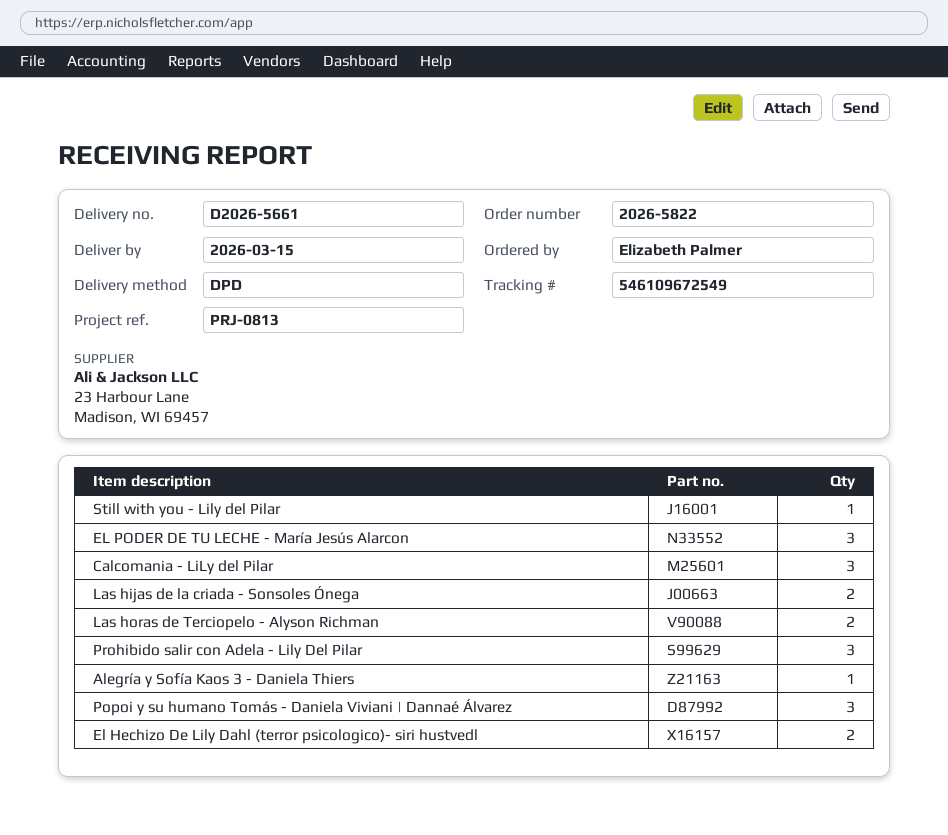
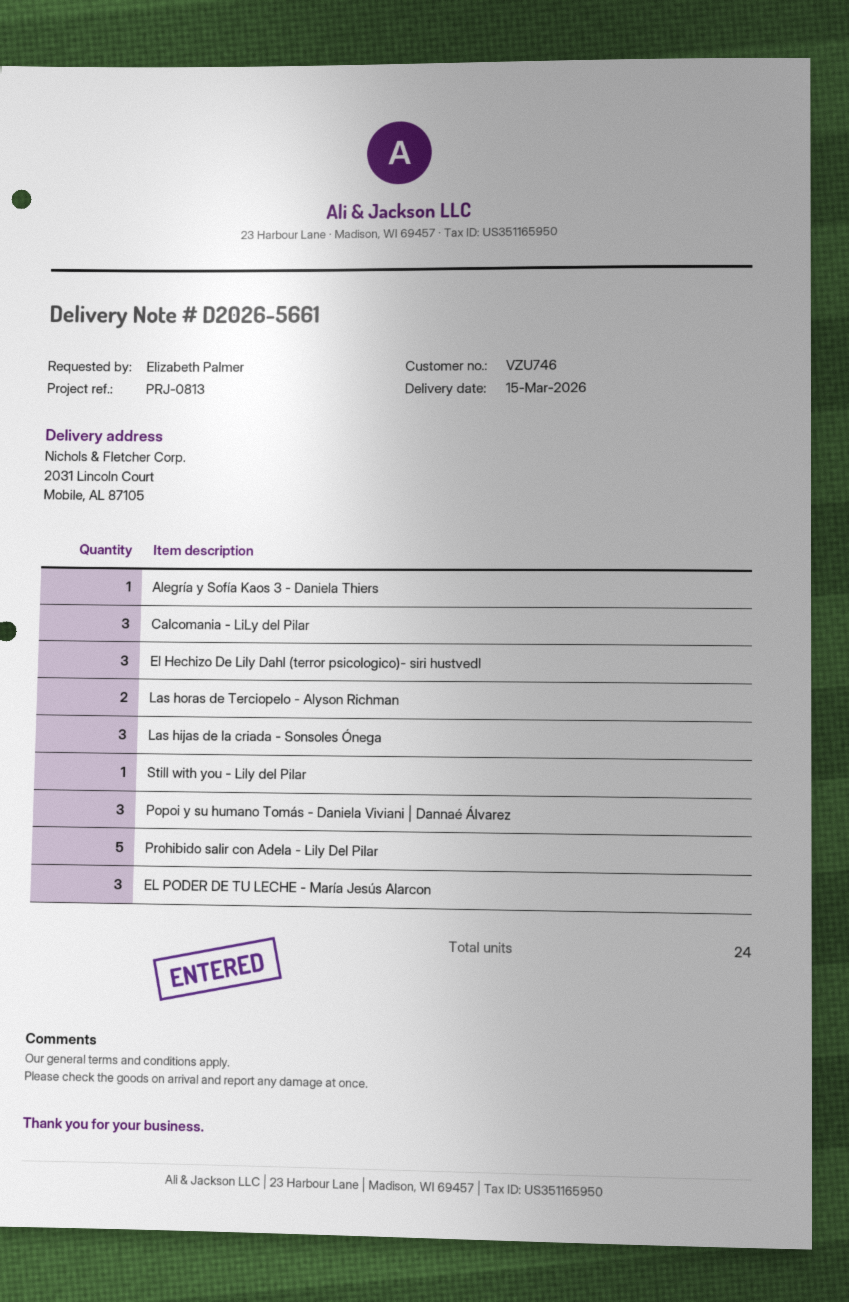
Las hijas de la criada - Sonsoles Ónega: 2 -> 3
Prohibido salir con Adela - Lily Del Pilar: 3 -> 5
El Hechizo De Lily Dahl (terror psicologico)- siri hustvedl: 2 -> 3

